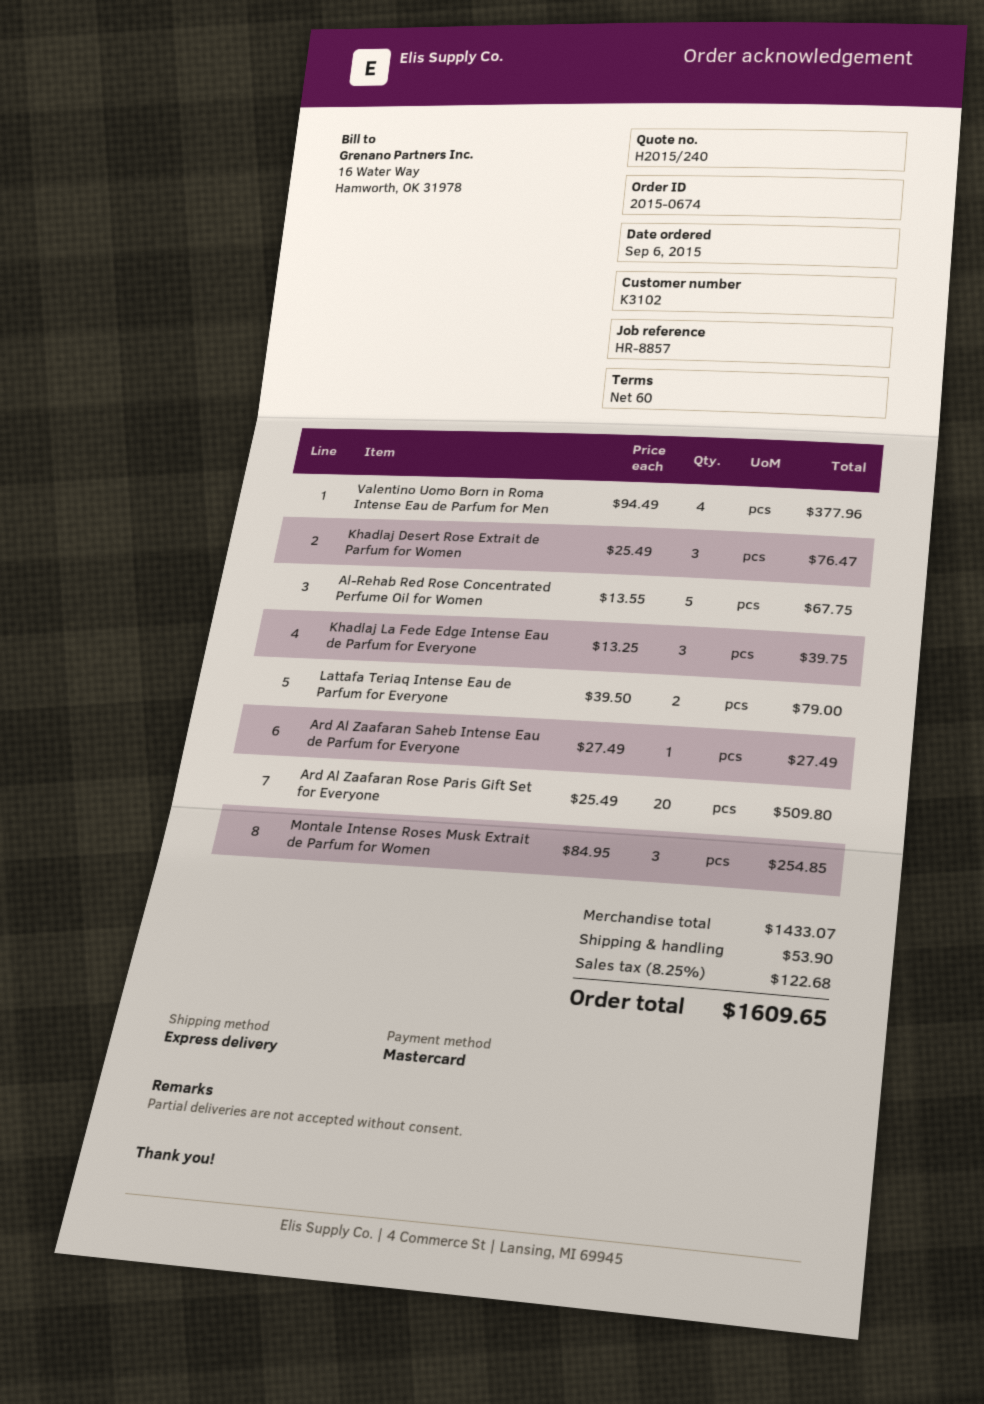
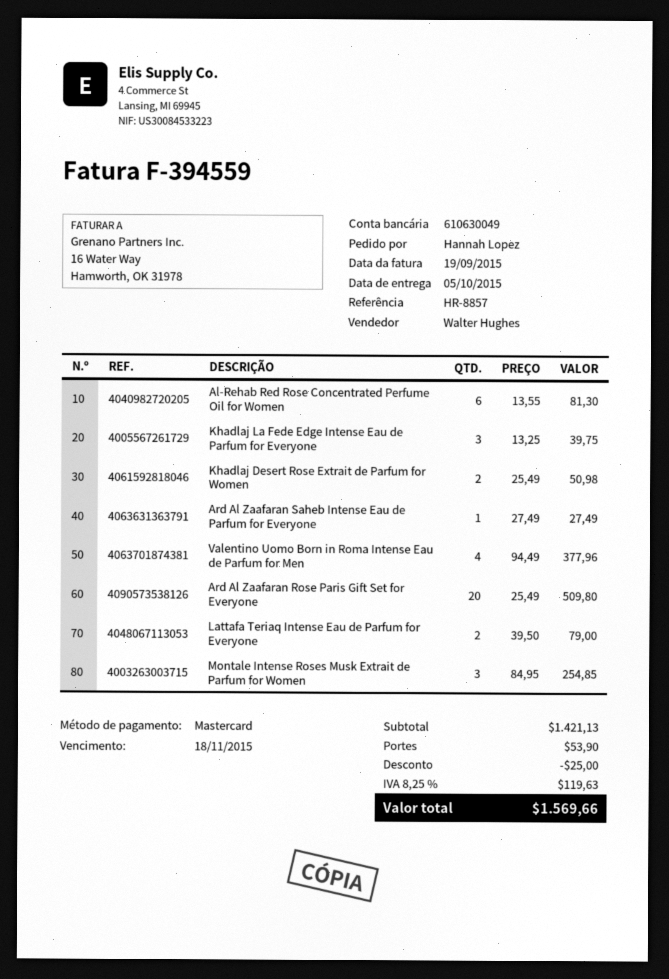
Khadlaj Desert Rose Extrait de Parfum for Women: 3 x 25.49 = 76.47 -> 2 x 25.49 = 50.98
Al-Rehab Red Rose Concentrated Perfume Oil for Women: 5 x 13.55 = 67.75 -> 6 x 13.55 = 81.30
subtotal: 1433.07 -> 1421.13
discount: none -> 25.00
tax: 8.25% = 122.68 -> 8.25% = 119.63
total: 1609.65 -> 1569.66

